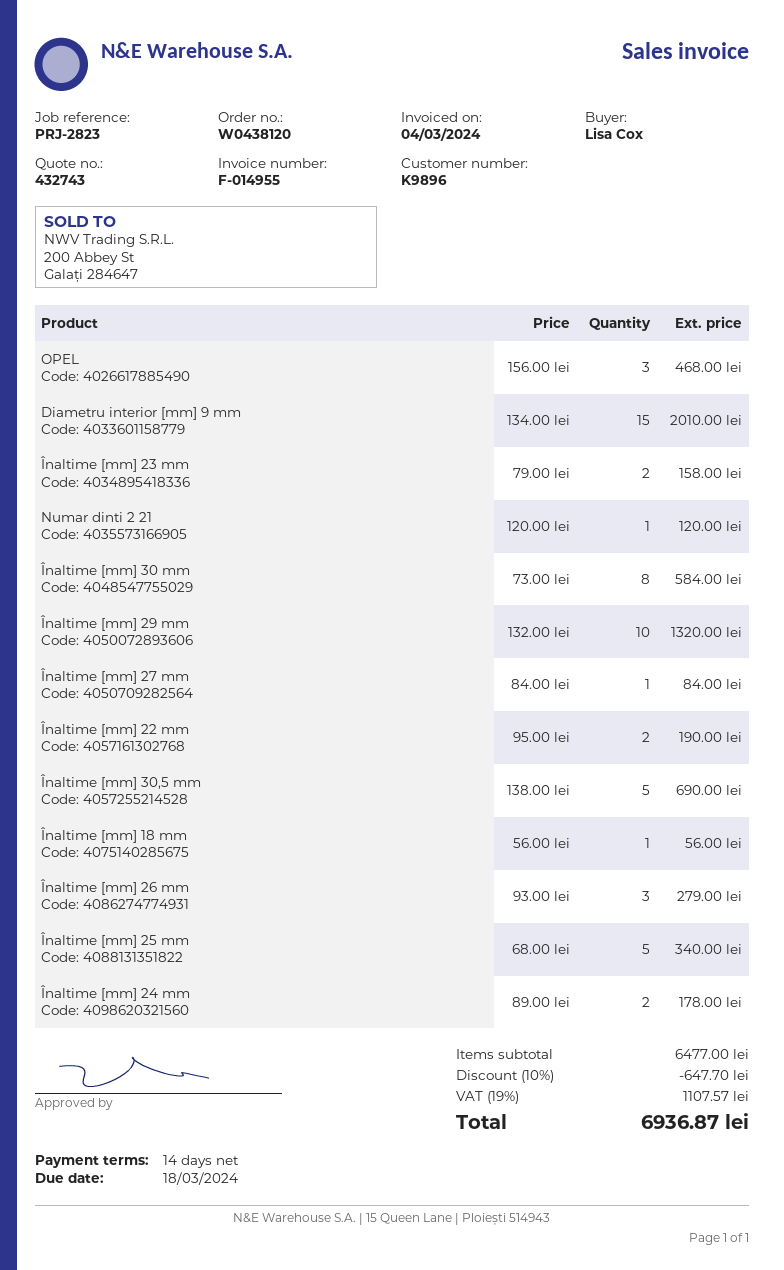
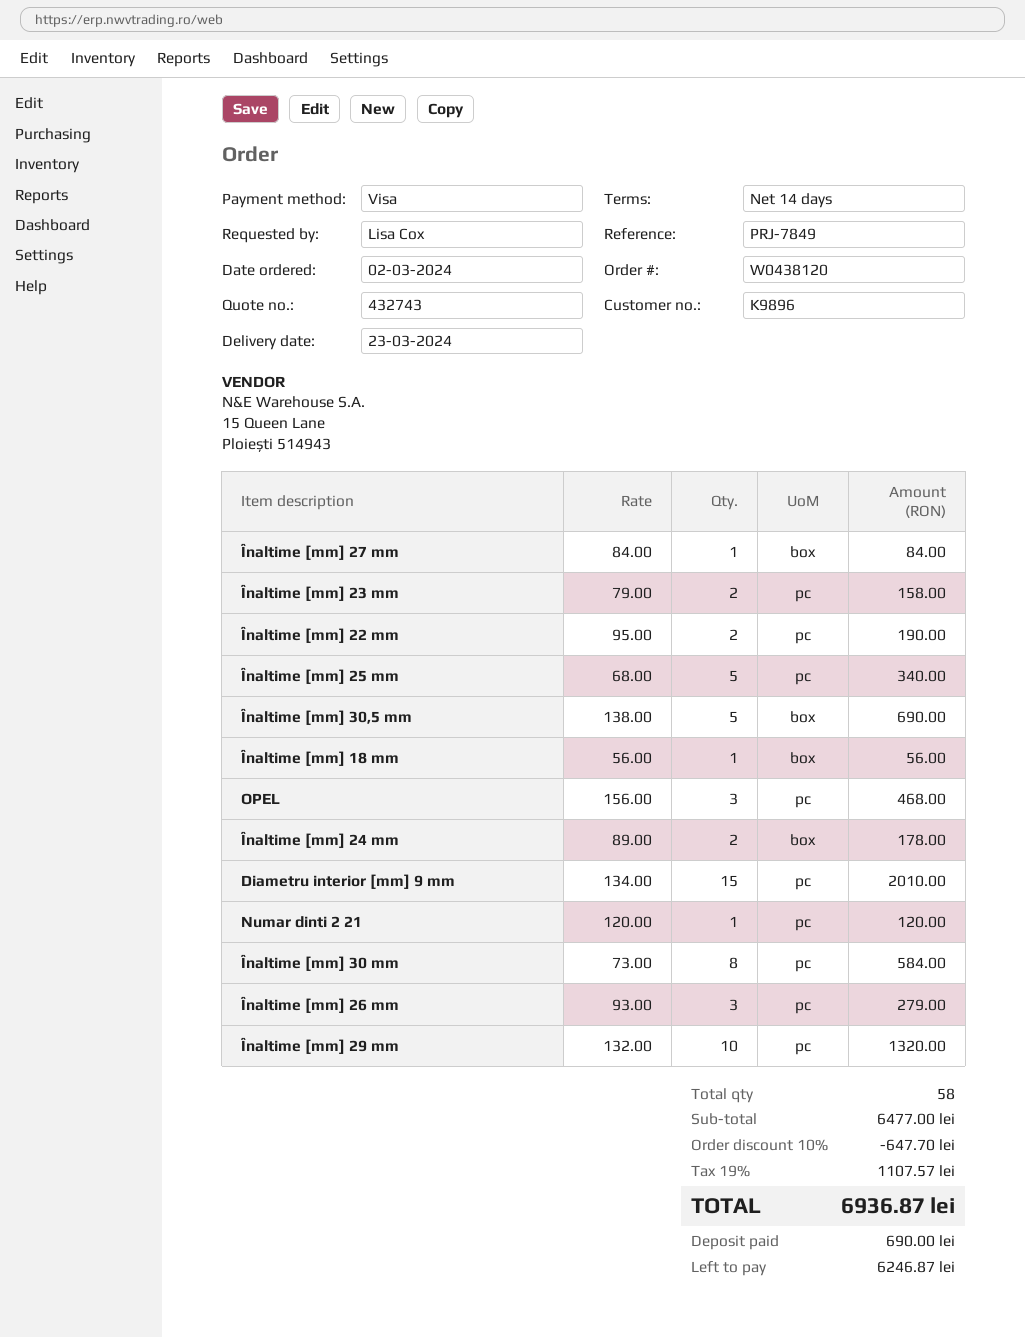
reference: PRJ-2823 -> PRJ-7849

